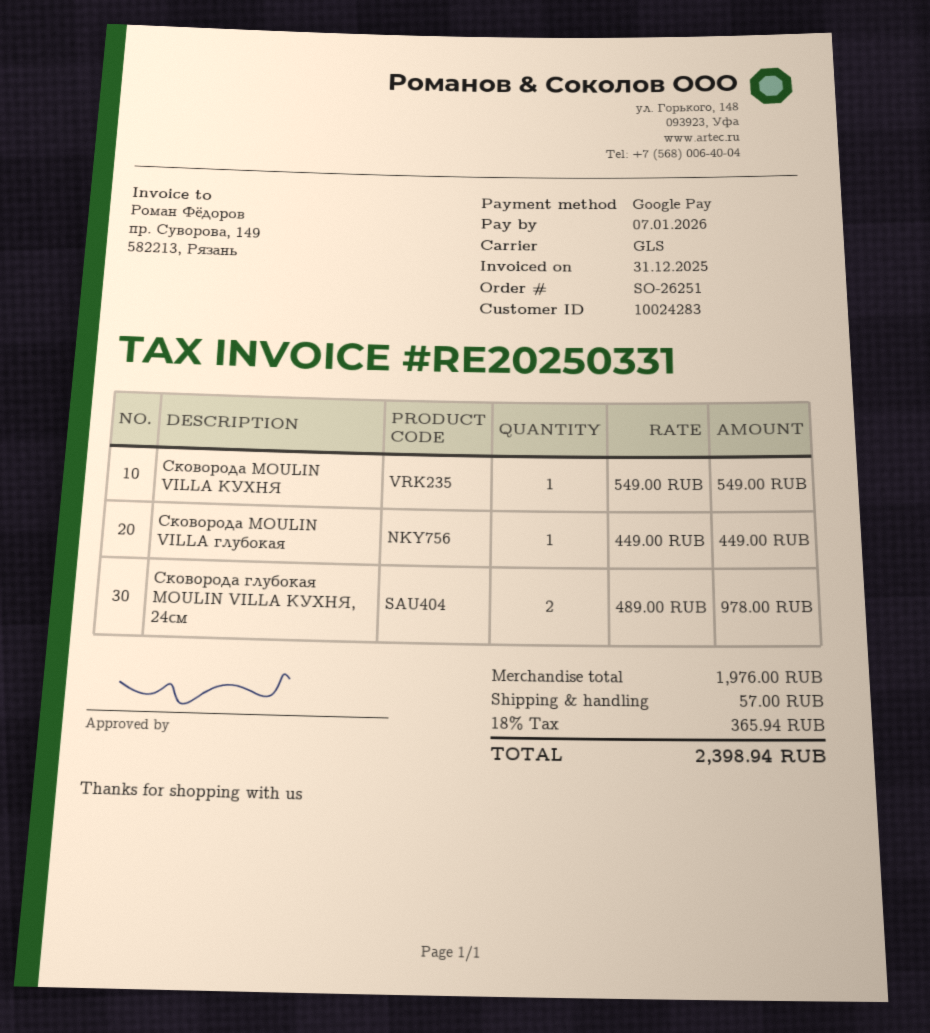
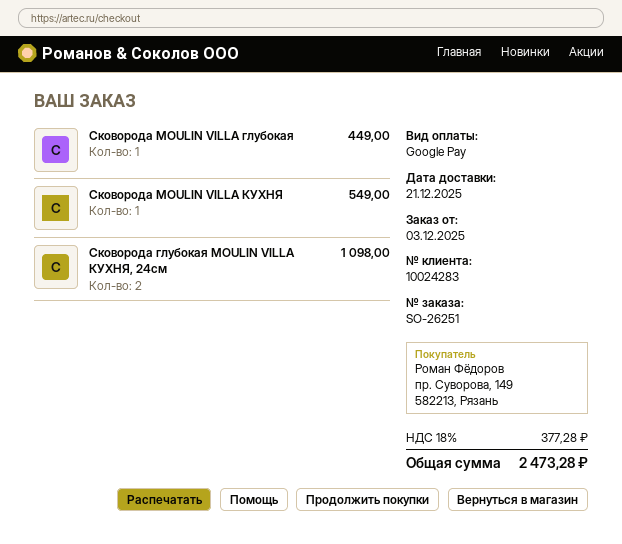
Сковорода глубокая MOULIN VILLA КУХНЯ, 24см: 2 for 978.00 -> 2 for 1098.00
shipping: 57.00 -> none
tax: 18% = 365.94 -> 18% = 377.28
total: 2398.94 -> 2473.28

